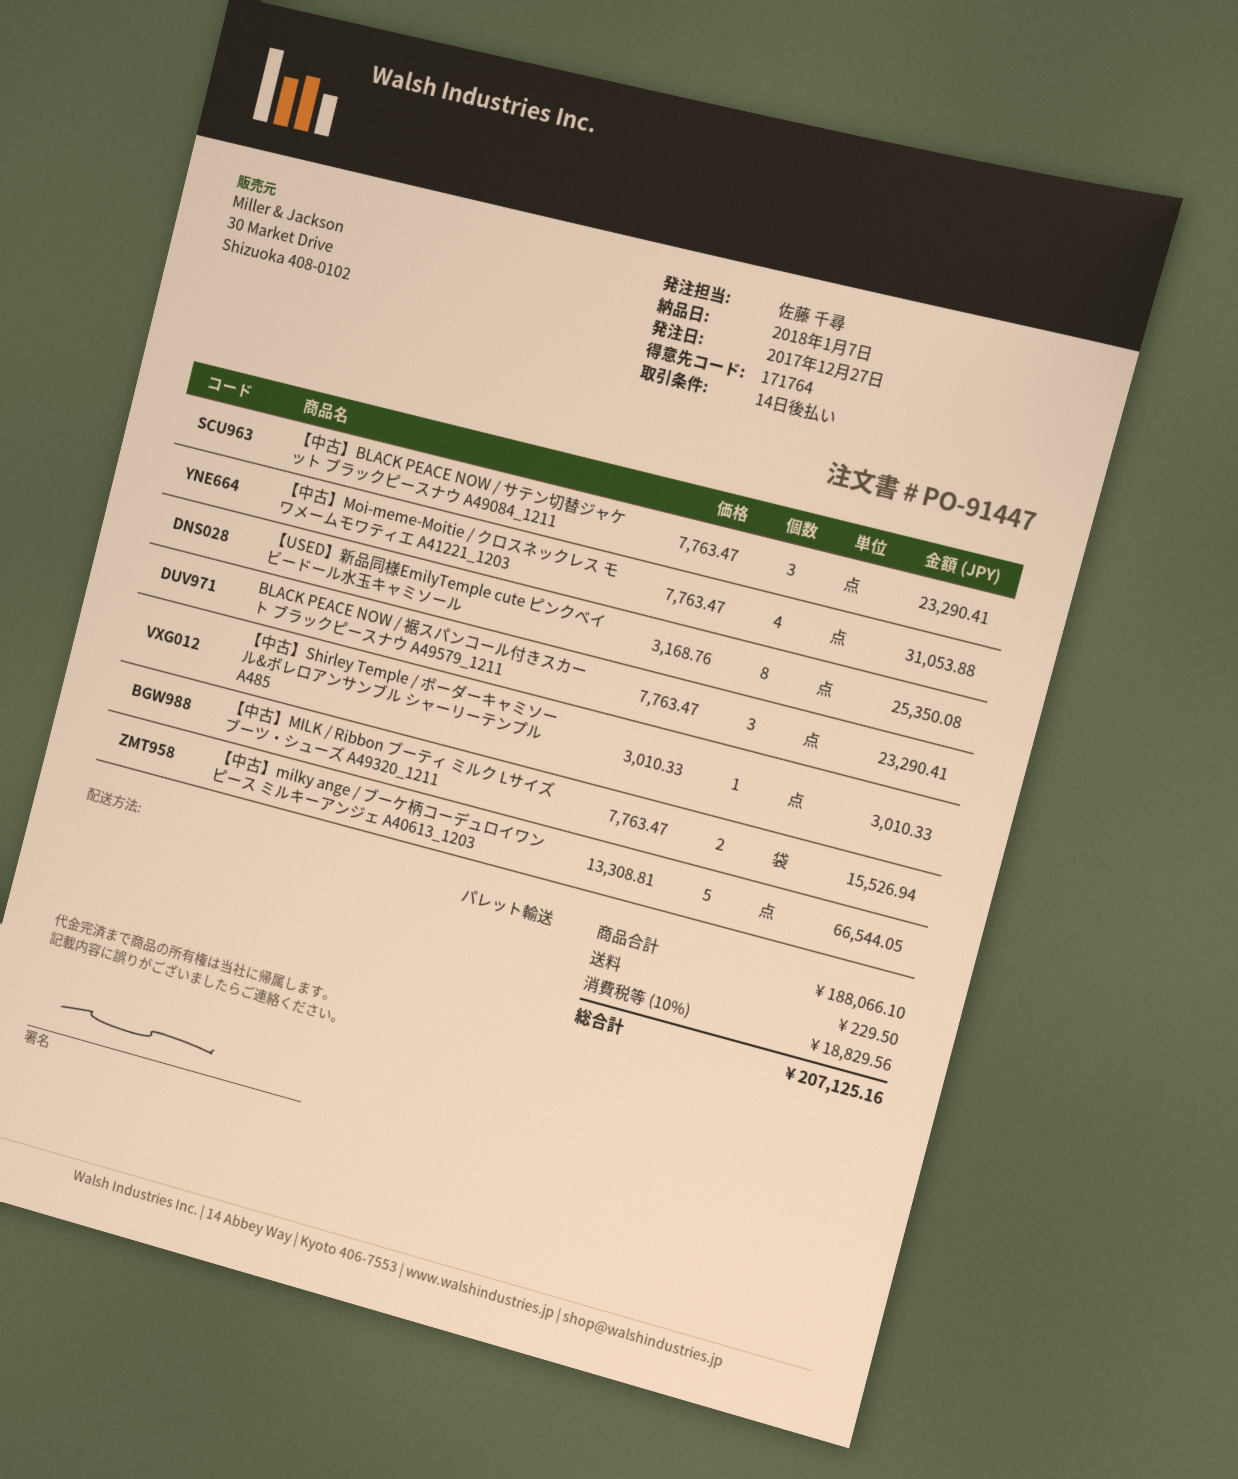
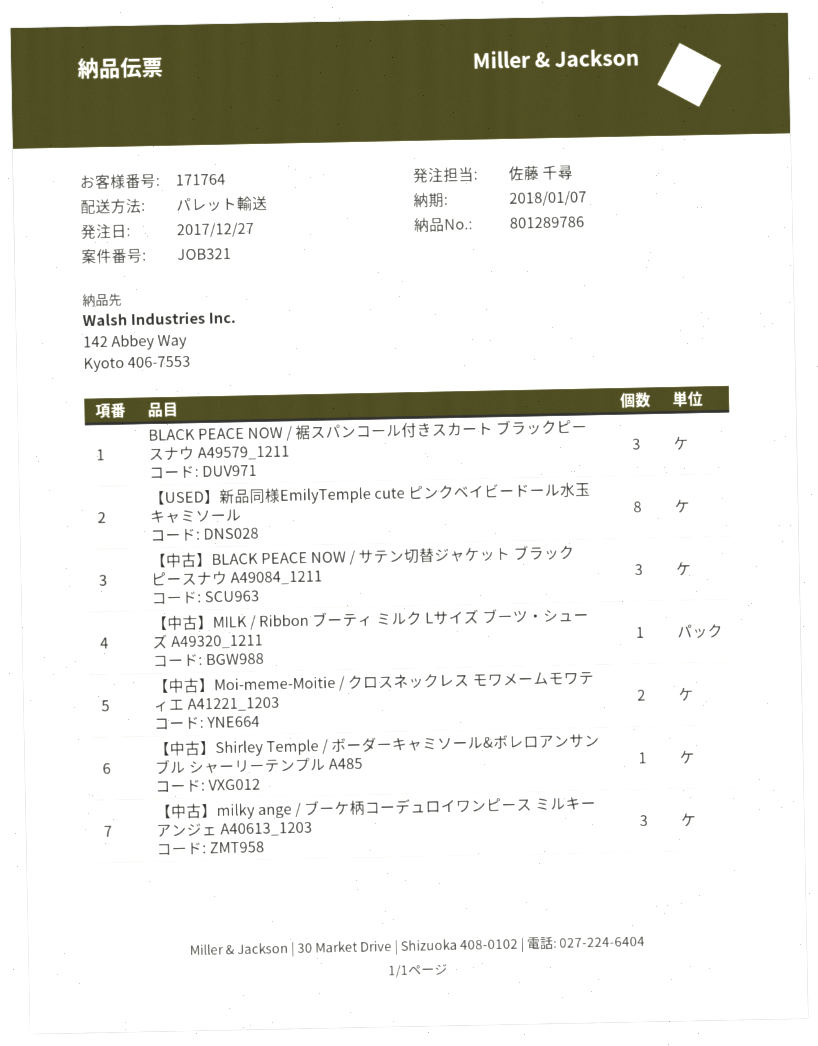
【中古】Moi-meme-Moitie / クロスネックレス モワメームモワティエ A41221_1203: 4 -> 2
【中古】MILK / Ribbon ブーティ ミルク Lサイズ ブーツ・シューズ A49320_1211: 2 -> 1
【中古】milky ange / ブーケ柄コーデュロイワンピース ミルキーアンジェ A40613_1203: 5 -> 3

